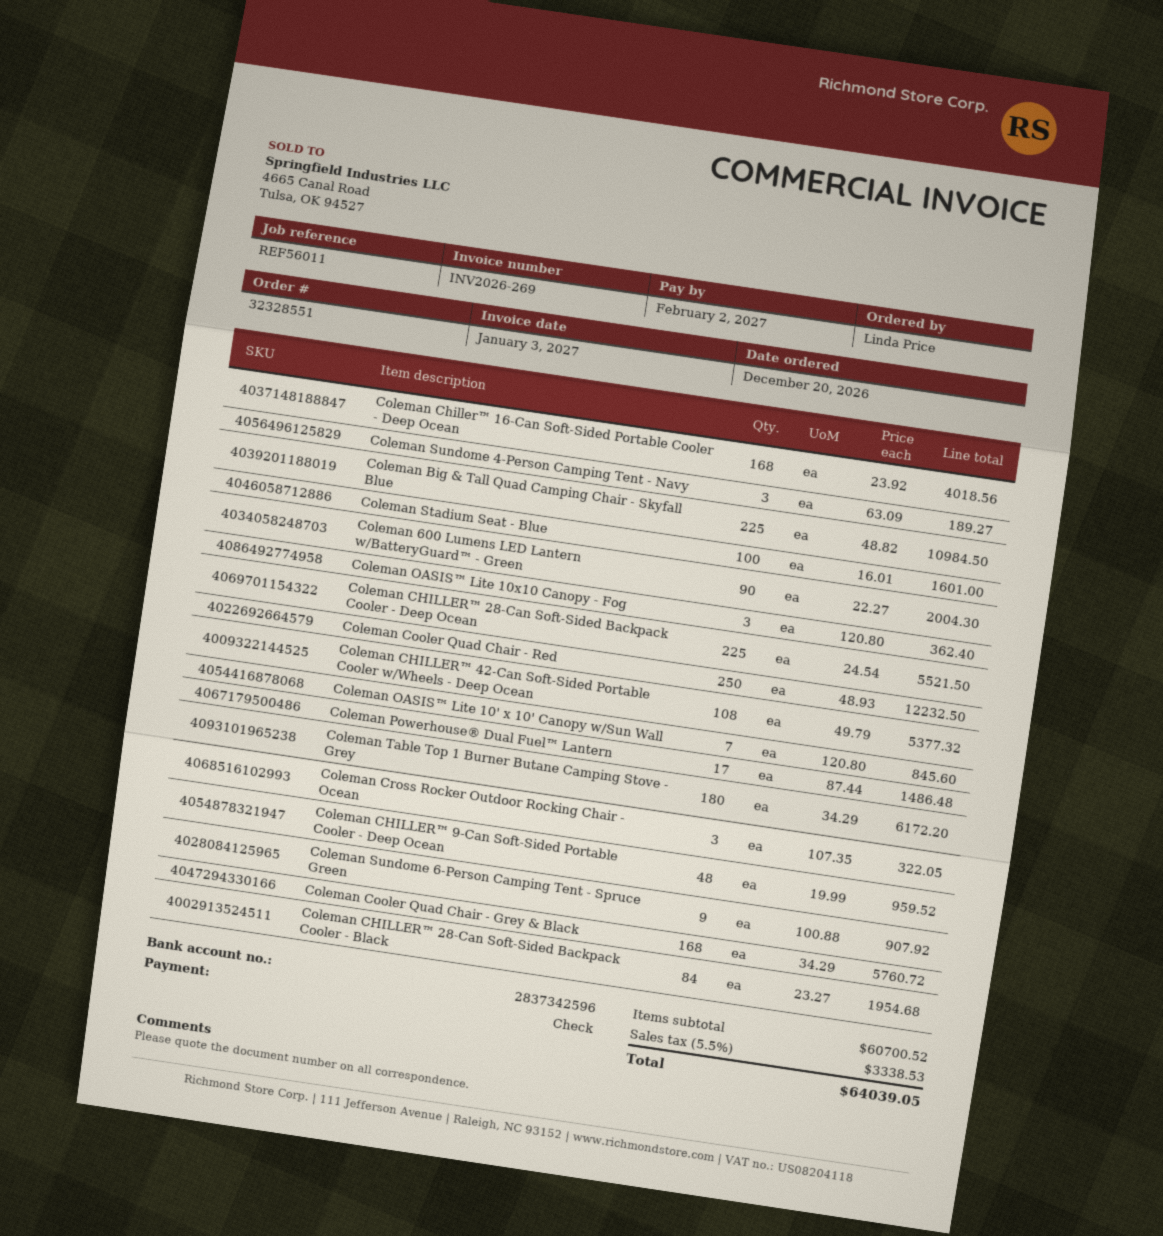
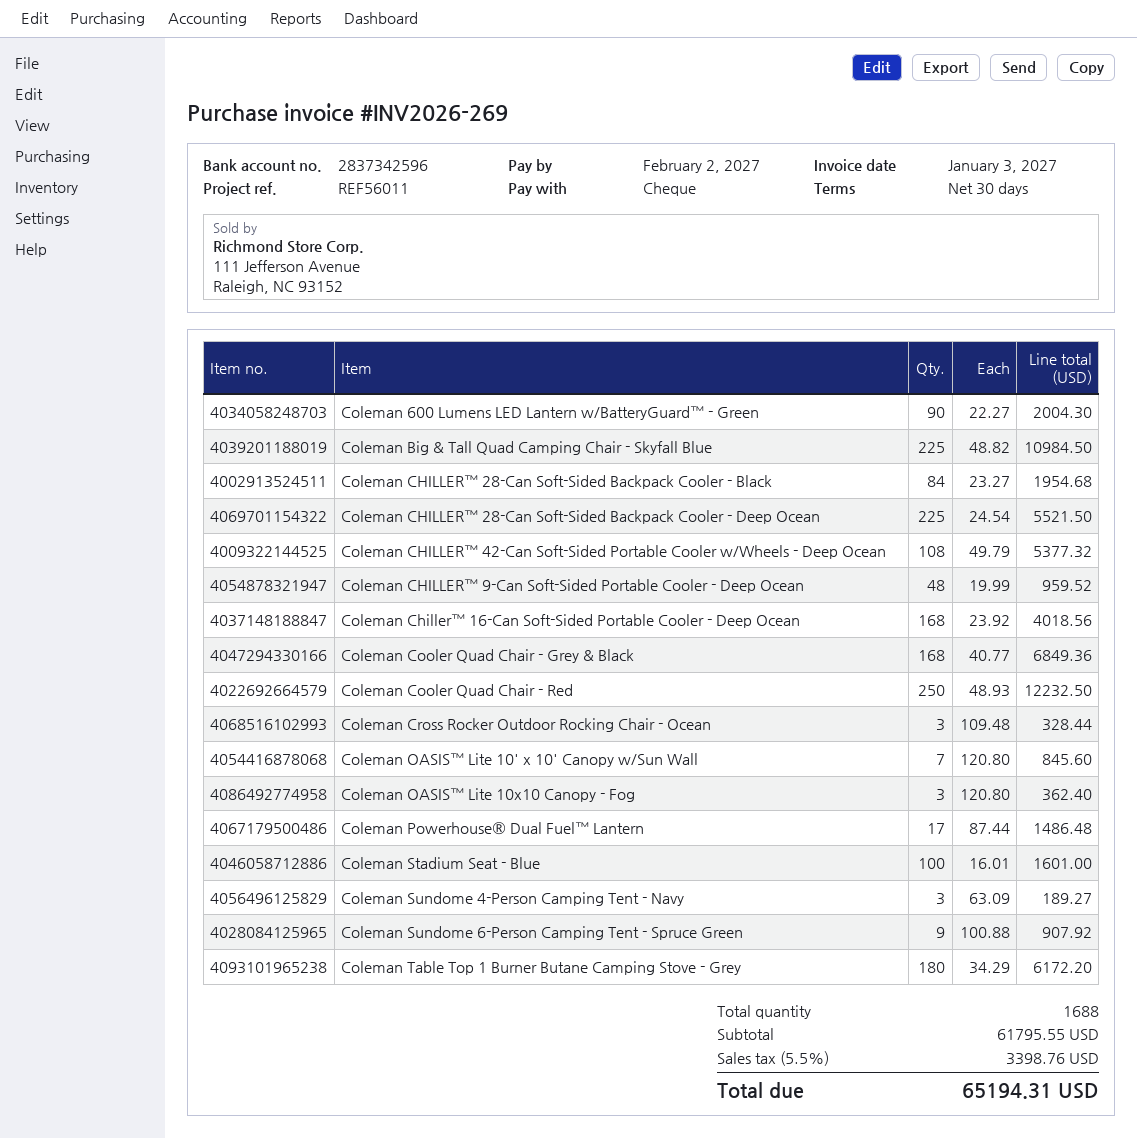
Coleman Cross Rocker Outdoor Rocking Chair - Ocean: 3 x 107.35 = 322.05 -> 3 x 109.48 = 328.44
Coleman Cooler Quad Chair - Grey & Black: 168 x 34.29 = 5760.72 -> 168 x 40.77 = 6849.36
subtotal: 60700.52 -> 61795.55
tax: 5.5% = 3338.53 -> 5.5% = 3398.76
total: 64039.05 -> 65194.31

